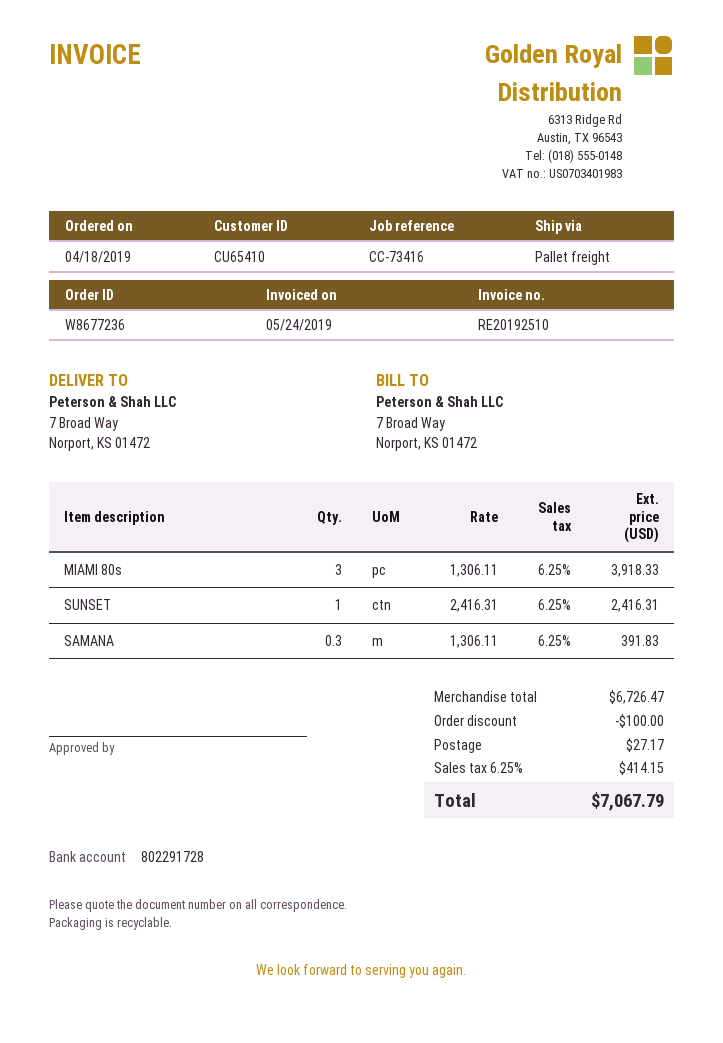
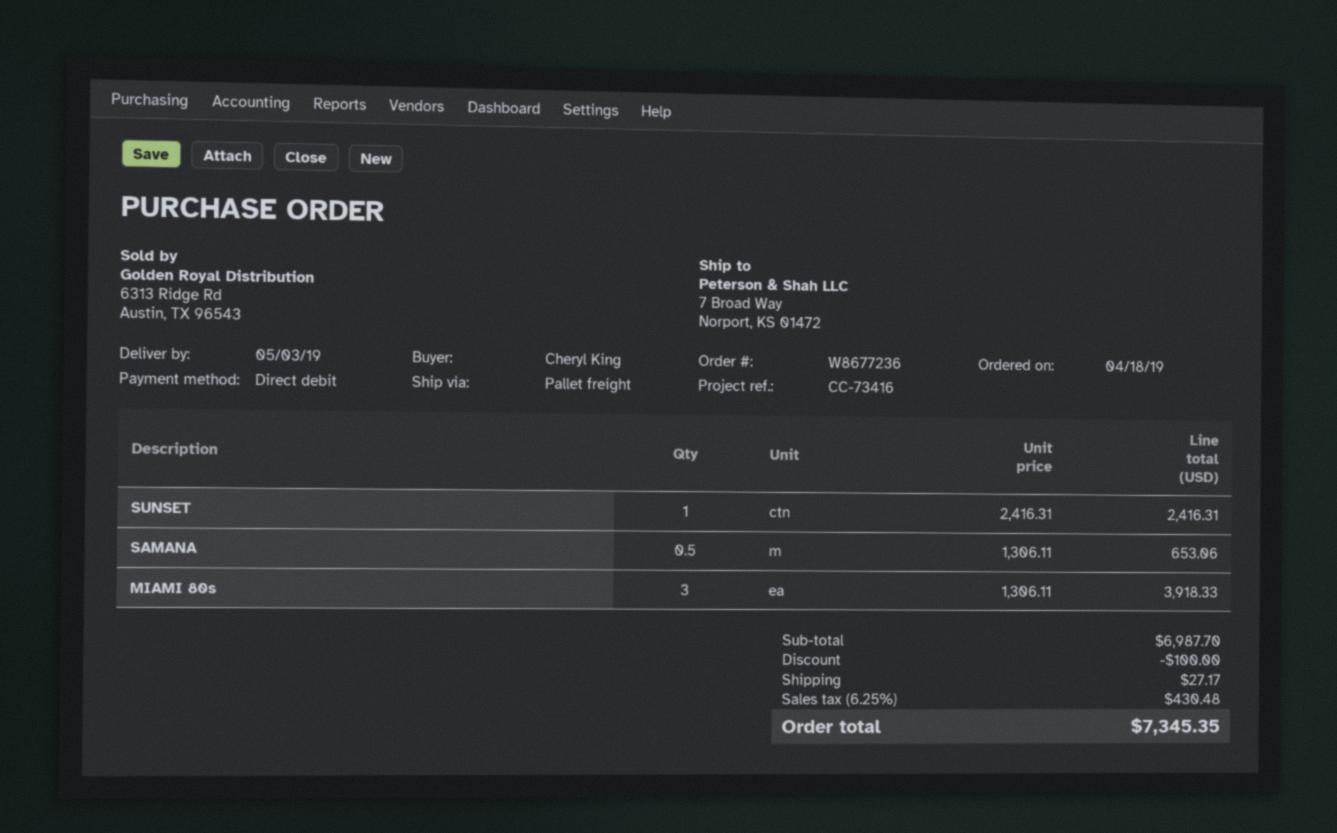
SAMANA: 0.3 x 1306.11 = 391.83 -> 0.5 x 1306.11 = 653.06
subtotal: 6726.47 -> 6987.70
tax: 6.25% = 414.15 -> 6.25% = 430.48
total: 7067.79 -> 7345.35

